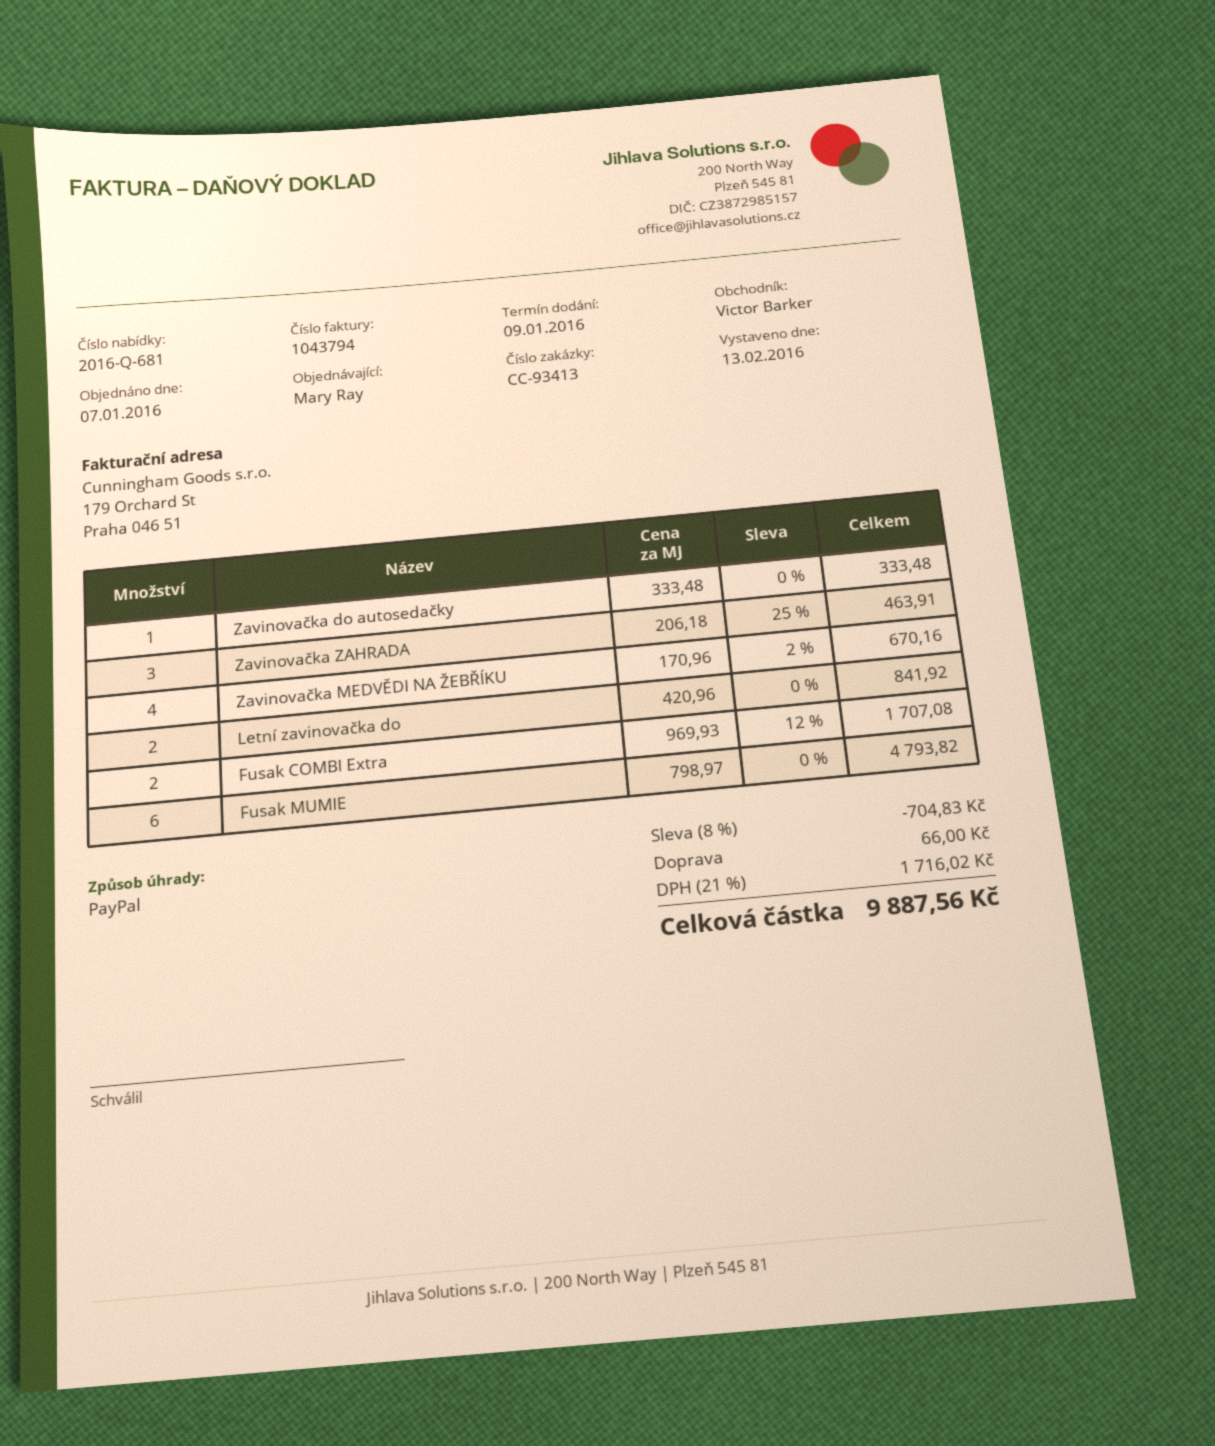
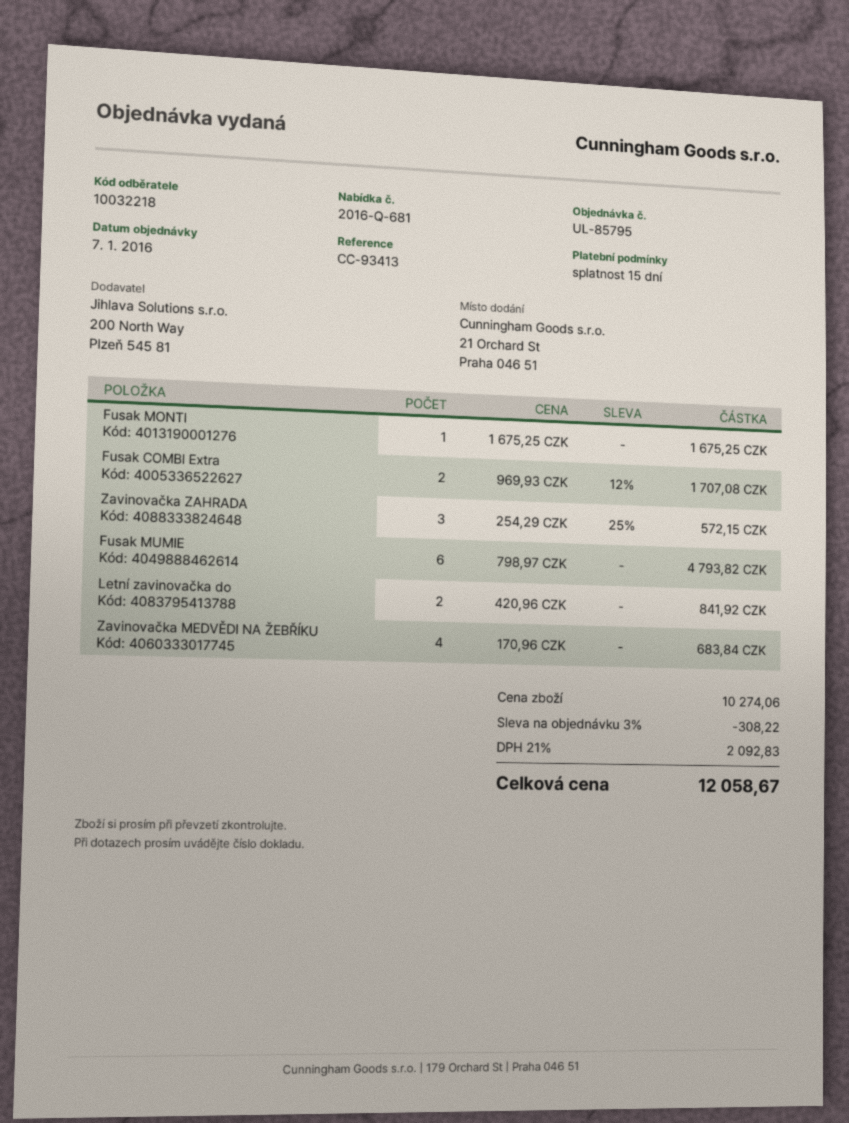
Zavinovačka do autosedačky: 1 x 333.48 = 333.48 -> none
Zavinovačka ZAHRADA: 3 x 206.18 - 25% = 463.91 -> 3 x 254.29 - 25% = 572.15
Zavinovačka MEDVĚDI NA ŽEBŘÍKU: 4 x 170.96 - 2% = 670.16 -> 4 x 170.96 = 683.84
Fusak MONTI: none -> 1 x 1675.25 = 1675.25
discount: 8% = 704.83 -> 3% = 308.22
shipping: 66.00 -> none
tax: 21% = 1716.02 -> 21% = 2092.83
total: 9887.56 -> 12058.67

